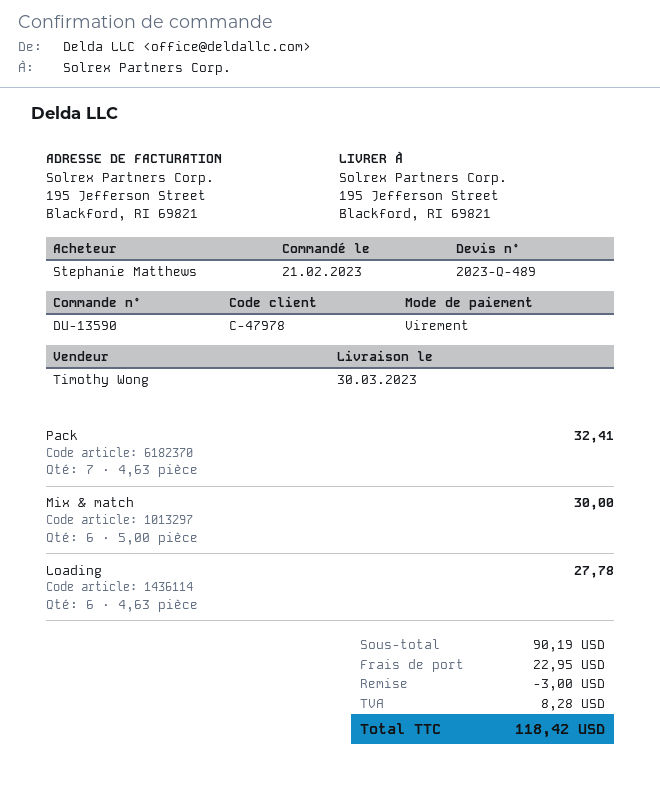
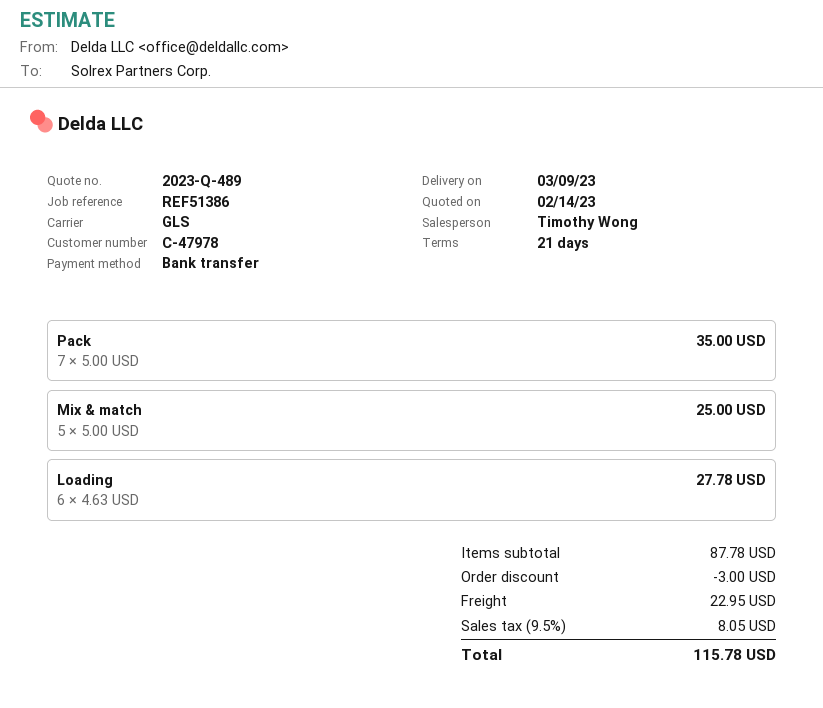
delivery date: 2023-03-30 -> 2023-03-09
Pack: 7 x 4.63 = 32.41 -> 7 x 5.00 = 35.00
Mix & match: 6 x 5.00 = 30.00 -> 5 x 5.00 = 25.00
subtotal: 90.19 -> 87.78
tax: 8.28 -> 8.05
total: 118.42 -> 115.78

